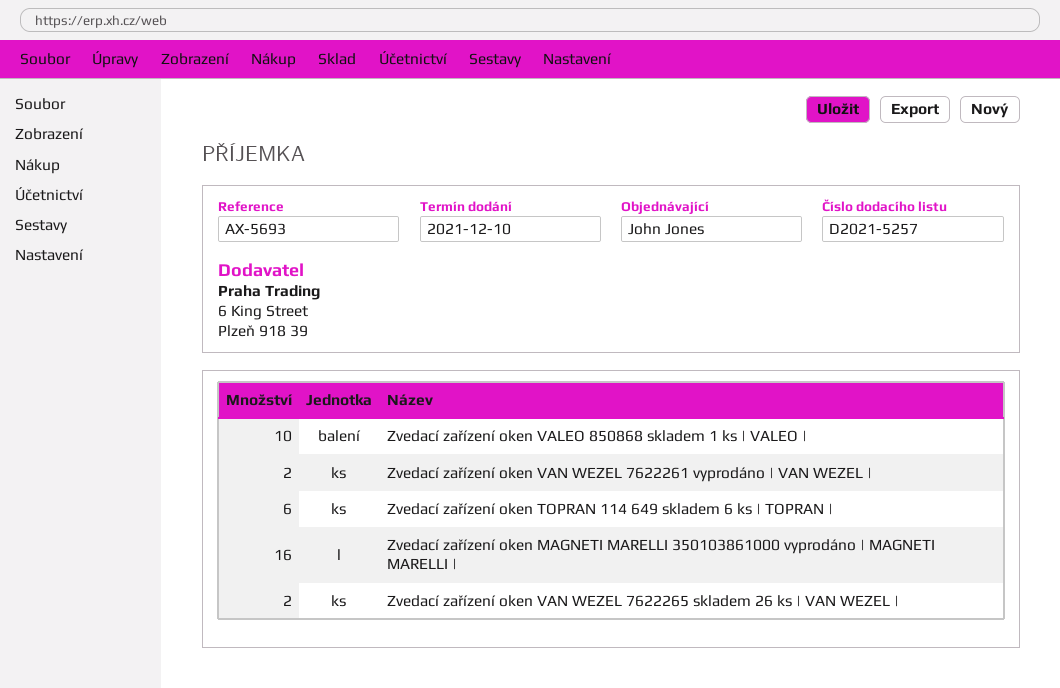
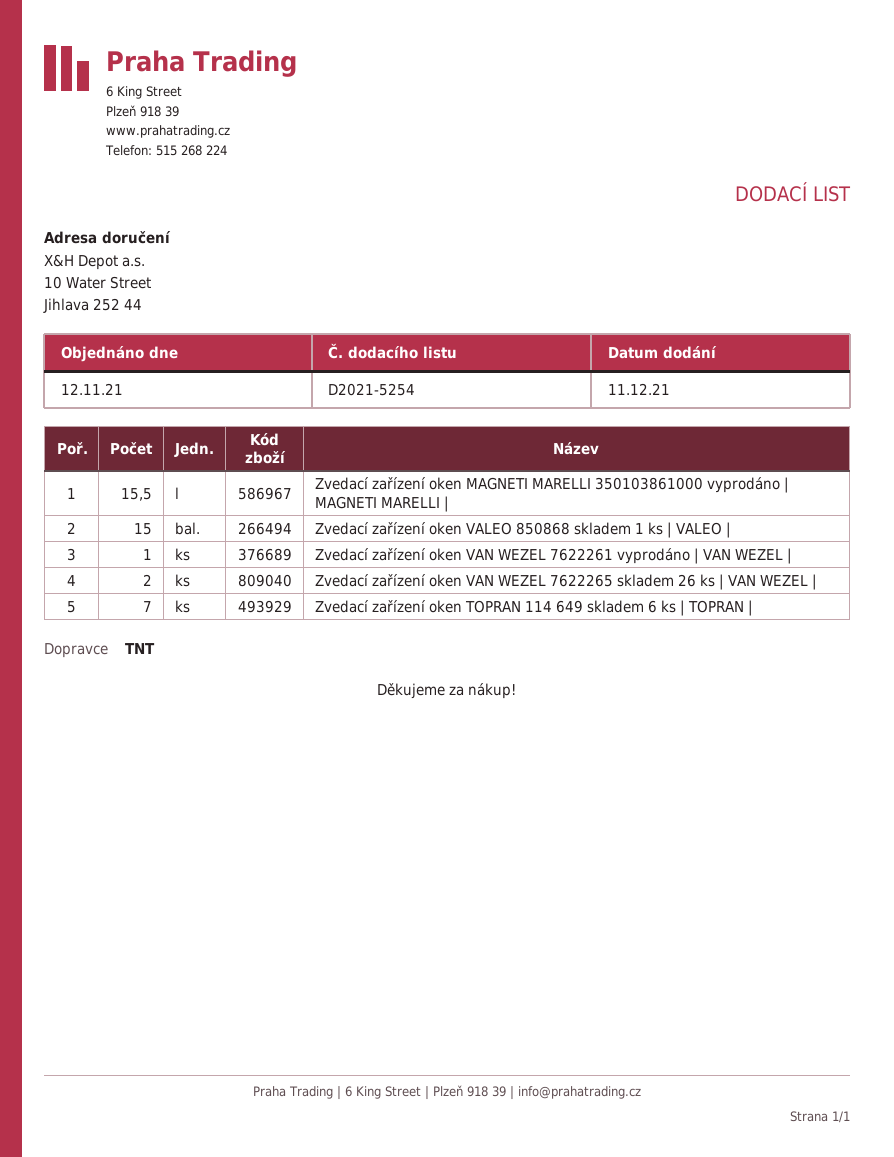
delivery note number: D2021-5257 -> D2021-5254
delivery date: 2021-12-10 -> 2021-12-11
Zvedací zařízení oken VALEO 850868 skladem 1 ks | VALEO |: 10 -> 15
Zvedací zařízení oken VAN WEZEL 7622261 vyprodáno | VAN WEZEL |: 2 -> 1
Zvedací zařízení oken TOPRAN 114 649 skladem 6 ks | TOPRAN |: 6 -> 7
Zvedací zařízení oken MAGNETI MARELLI 350103861000 vyprodáno | MAGNETI MARELLI |: 16 -> 15.5

